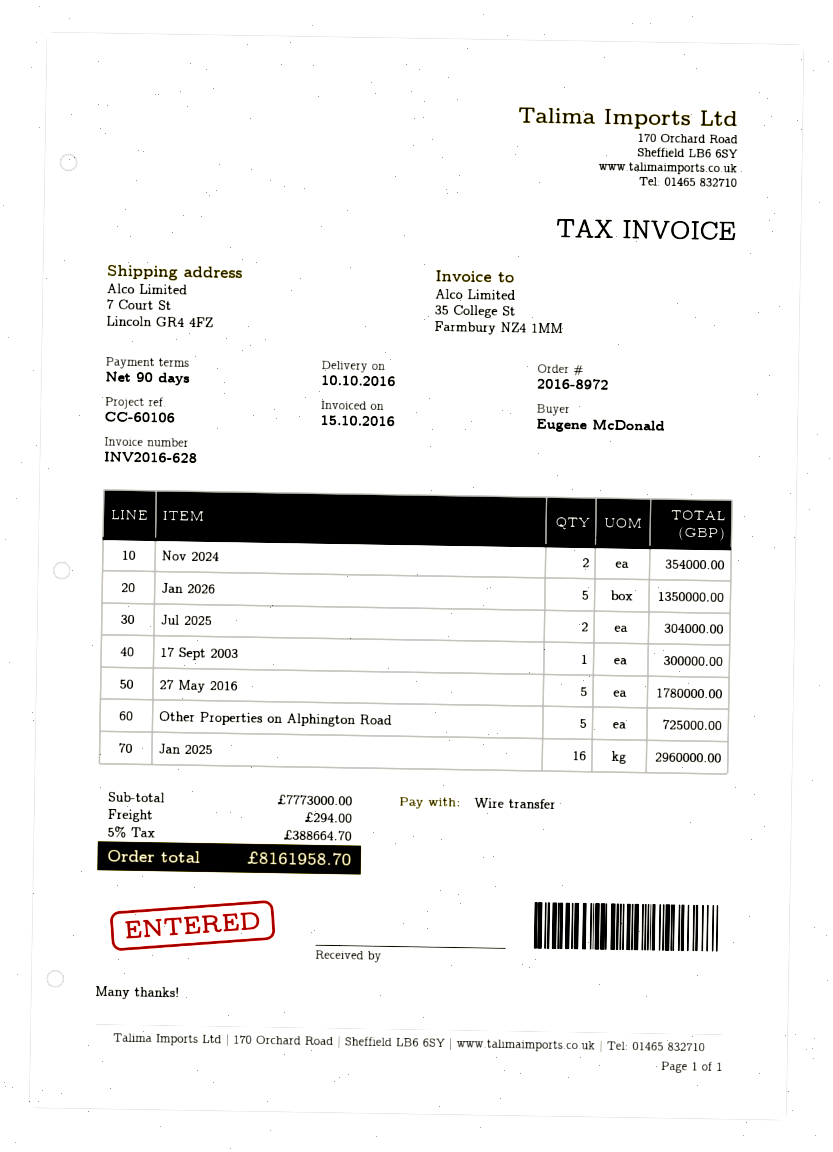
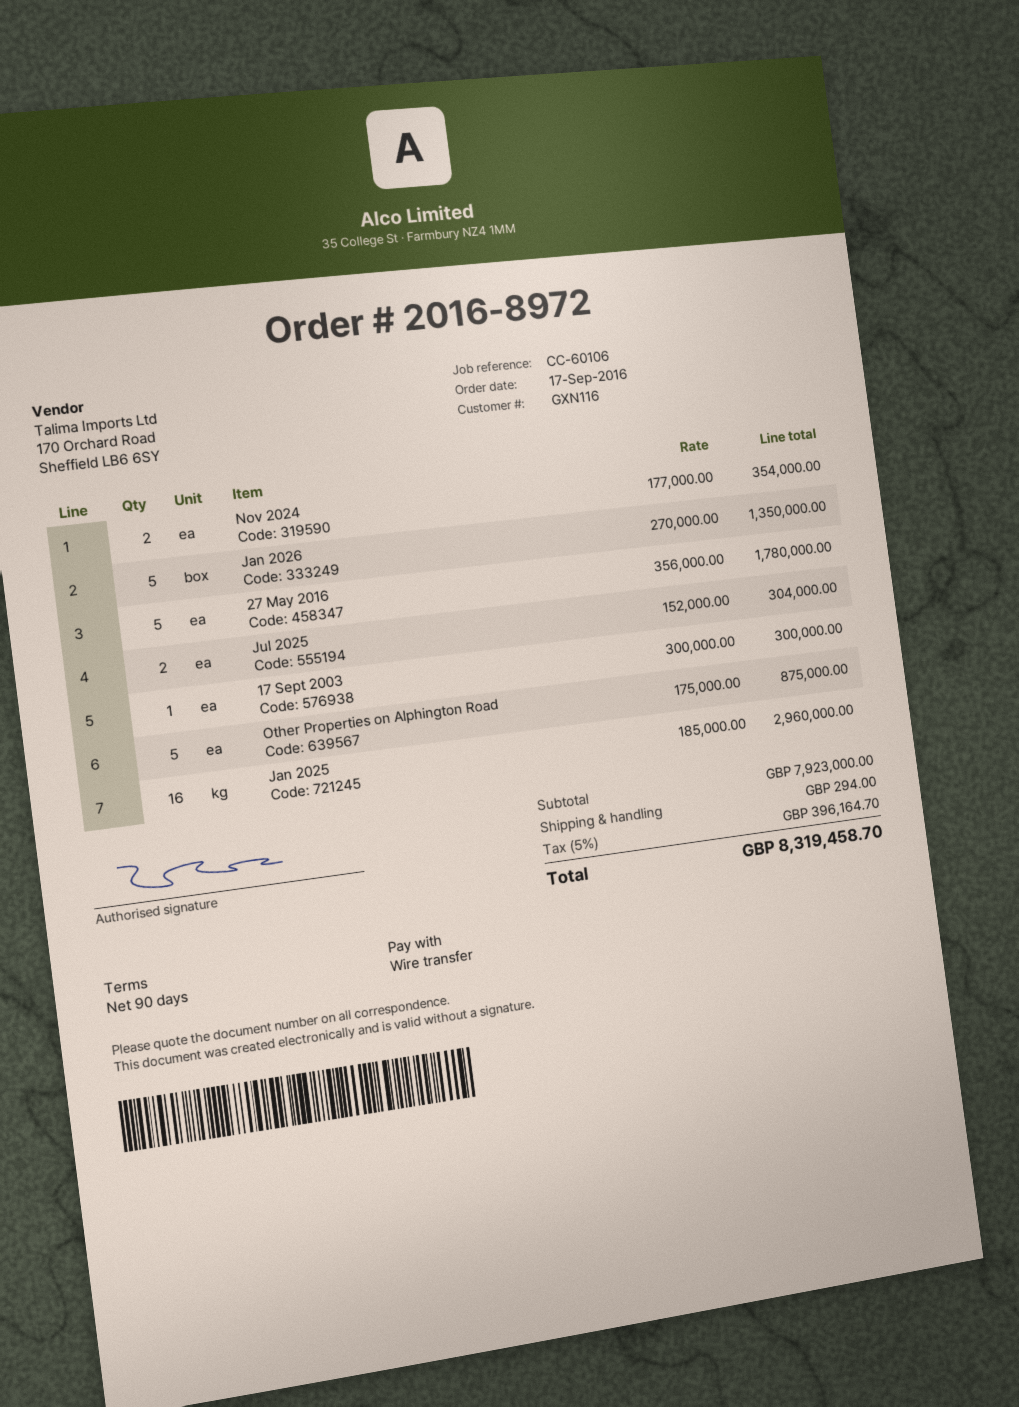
Other Properties on Alphington Road: 5 for 725000.00 -> 5 for 875000.00
subtotal: 7773000.00 -> 7923000.00
tax: 5% = 388664.70 -> 5% = 396164.70
total: 8161958.70 -> 8319458.70

